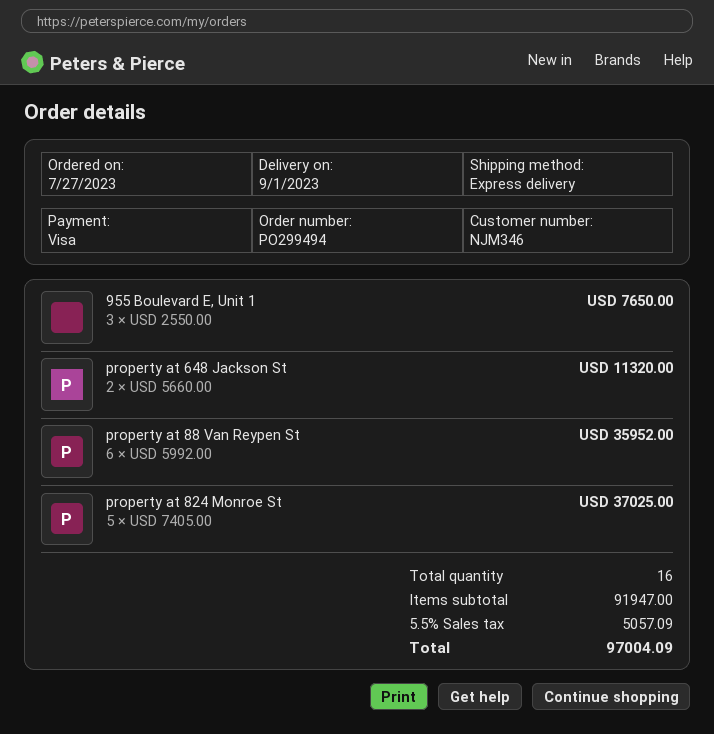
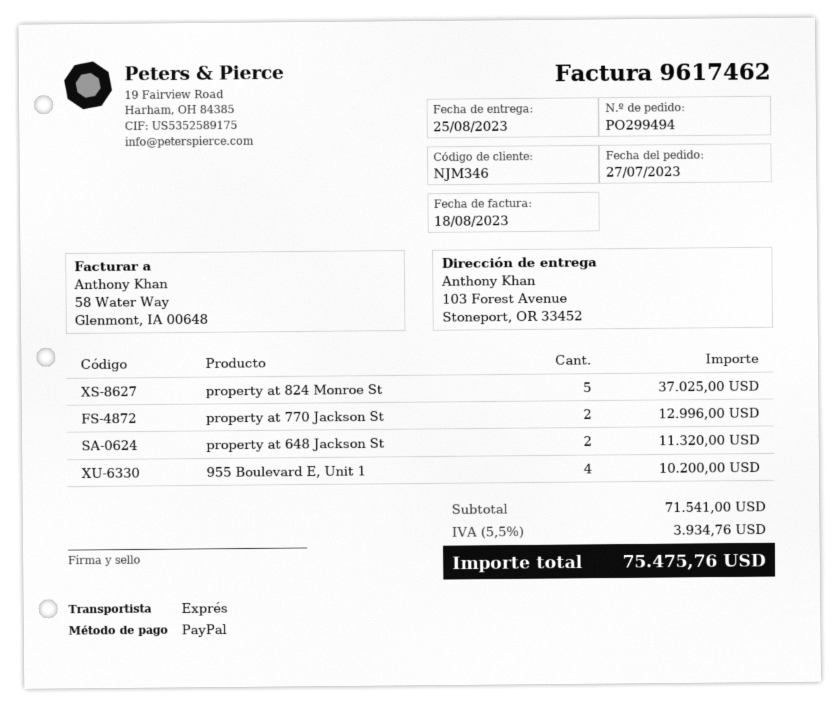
delivery date: 2023-09-01 -> 2023-08-25
payment method: Visa -> PayPal
955 Boulevard E, Unit 1: 3 for 7650.00 -> 4 for 10200.00
property at 88 Van Reypen St: 6 for 35952.00 -> none
property at 770 Jackson St: none -> 2 for 12996.00
subtotal: 91947.00 -> 71541.00
tax: 5.5% = 5057.09 -> 5.5% = 3934.76
total: 97004.09 -> 75475.76

